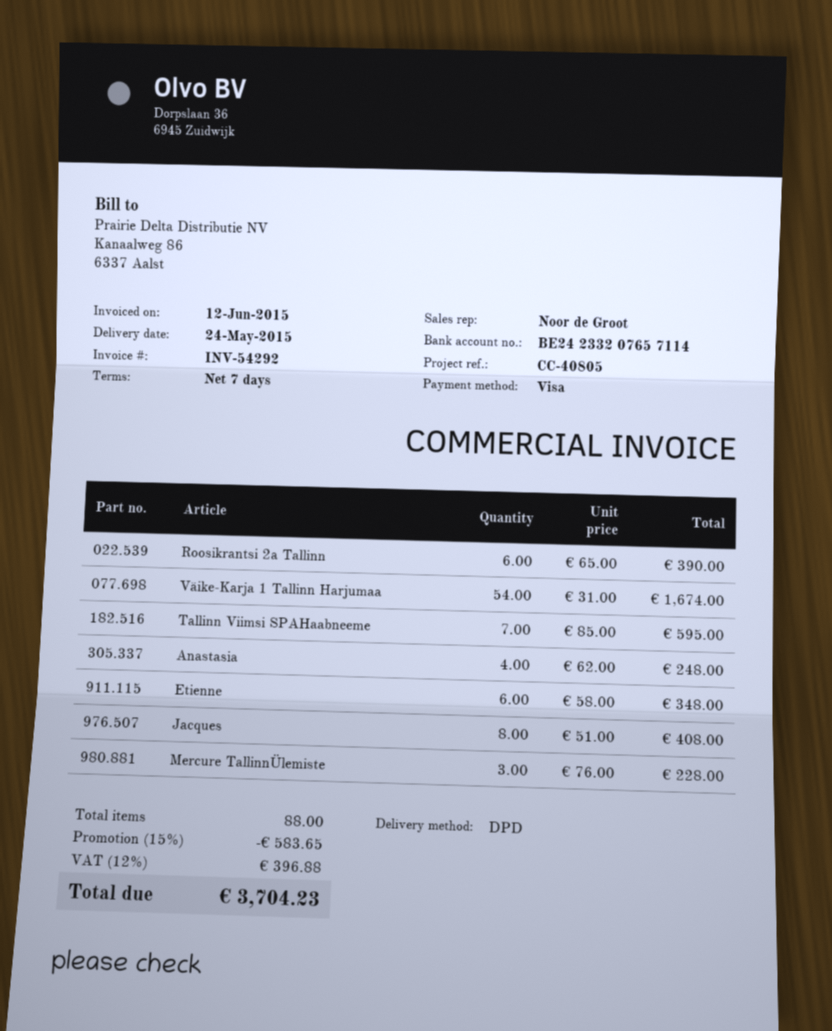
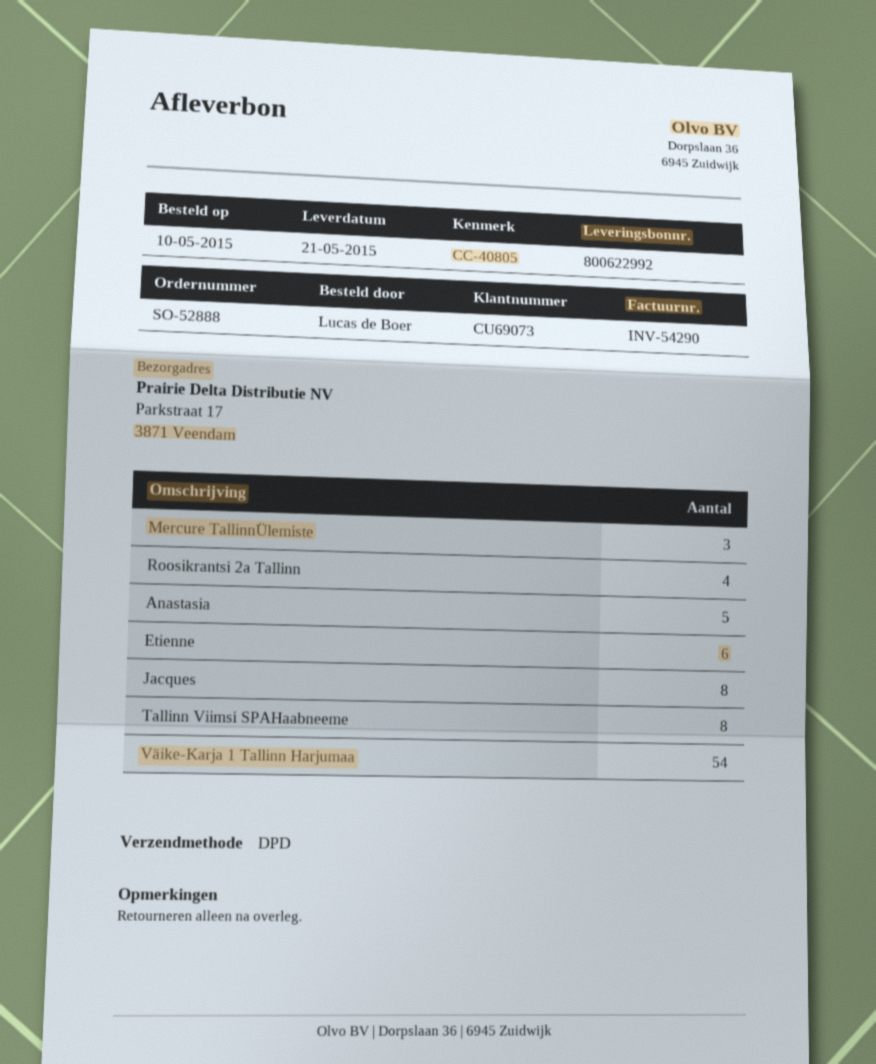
delivery date: 2015-05-24 -> 2015-05-21
invoice number: INV-54292 -> INV-54290
Roosikrantsi 2a Tallinn: 6 -> 4
Tallinn Viimsi SPAHaabneeme: 7 -> 8
Anastasia: 4 -> 5

